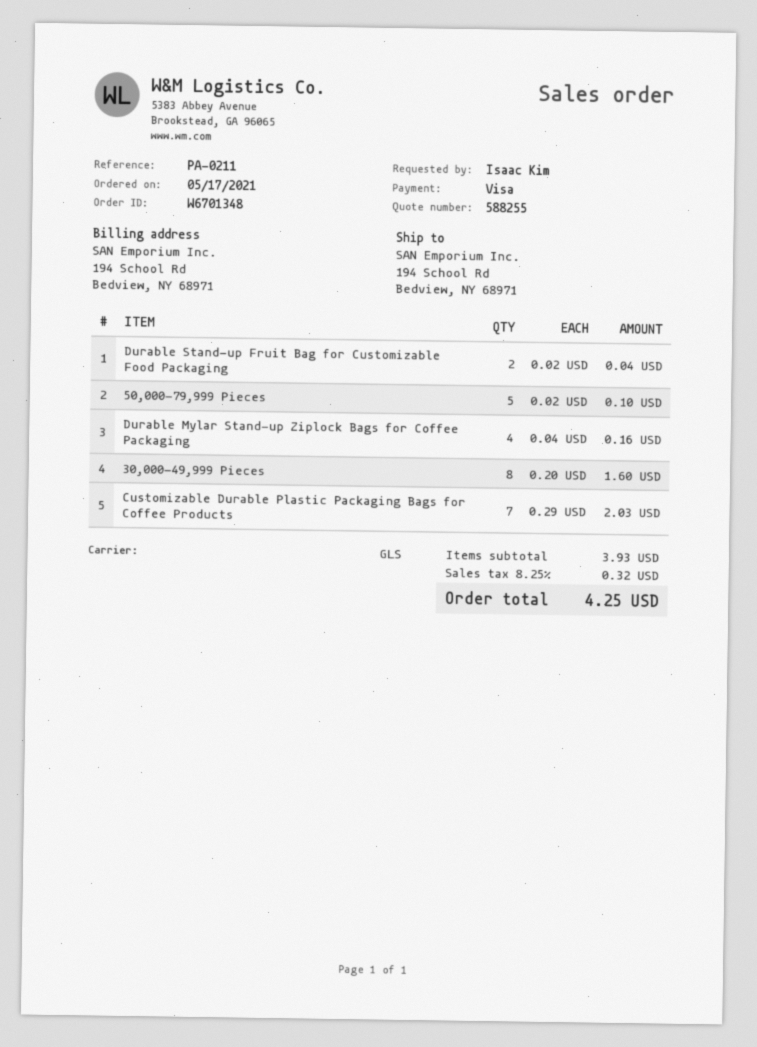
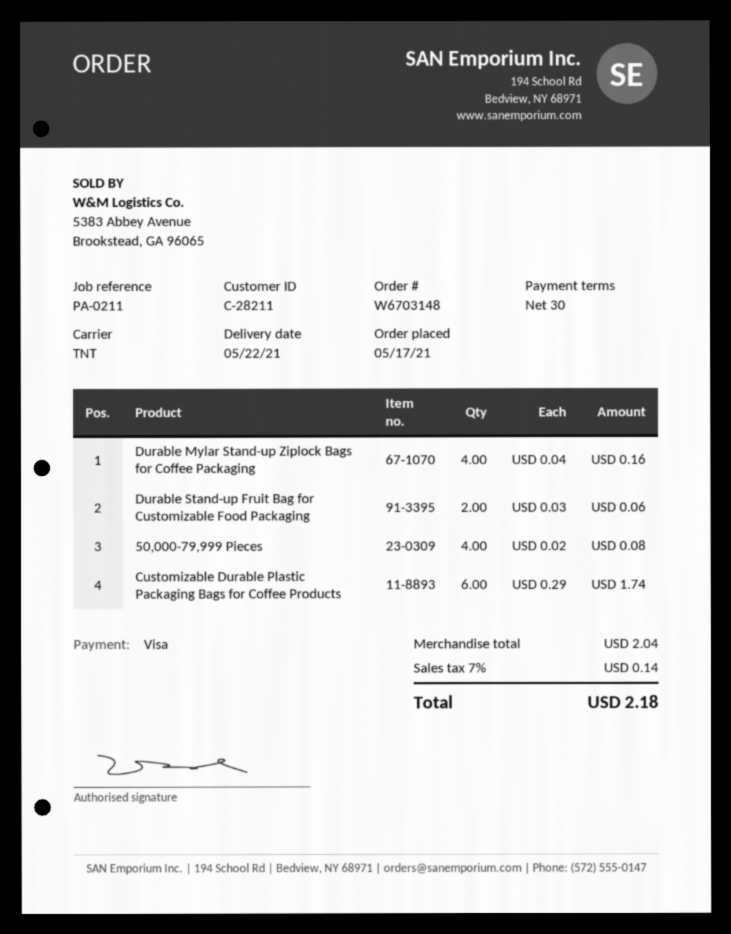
order number: W6701348 -> W6703148
shipping method: GLS -> TNT
Durable Stand-up Fruit Bag for Customizable Food Packaging: 2 x 0.02 = 0.04 -> 2 x 0.03 = 0.06
50,000-79,999 Pieces: 5 x 0.02 = 0.10 -> 4 x 0.02 = 0.08
30,000-49,999 Pieces: 8 x 0.20 = 1.60 -> none
Customizable Durable Plastic Packaging Bags for Coffee Products: 7 x 0.29 = 2.03 -> 6 x 0.29 = 1.74
subtotal: 3.93 -> 2.04
tax: 8.25% = 0.32 -> 7% = 0.14
total: 4.25 -> 2.18

